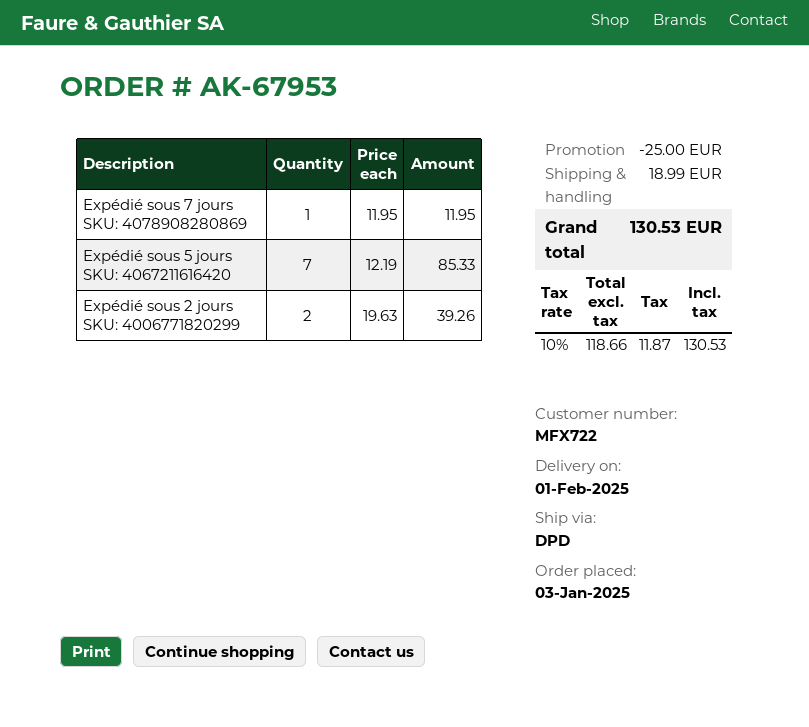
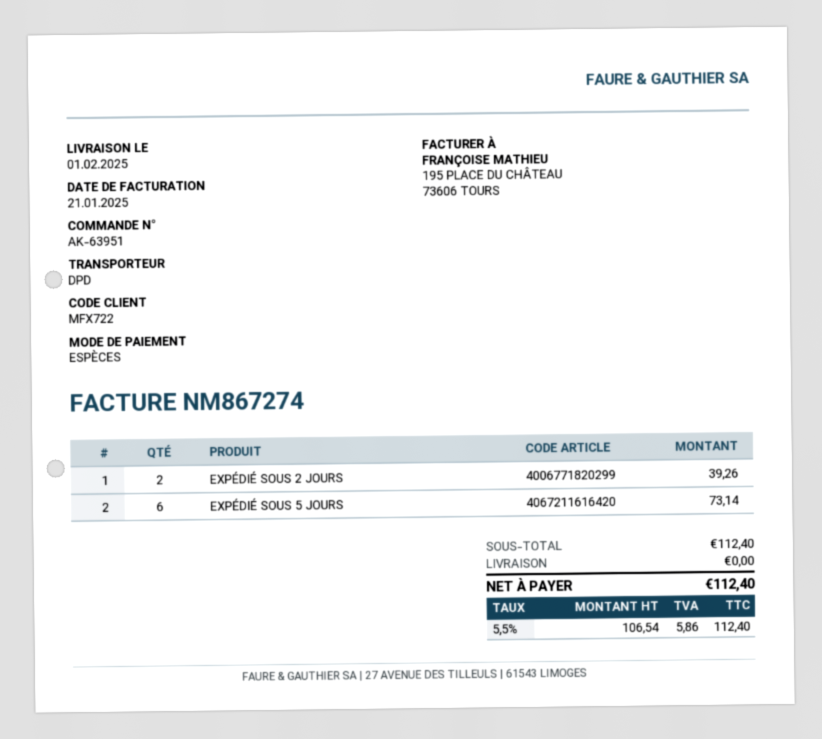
order number: AK-67953 -> AK-63951
Expédié sous 7 jours: 1 for 11.95 -> none
Expédié sous 5 jours: 7 for 85.33 -> 6 for 73.14
discount: 25.00 -> none
shipping: 18.99 -> 0.00
net: 118.66 -> 106.54
tax: 10% = 11.87 -> 5.5% = 5.86
total: 130.53 -> 112.40

